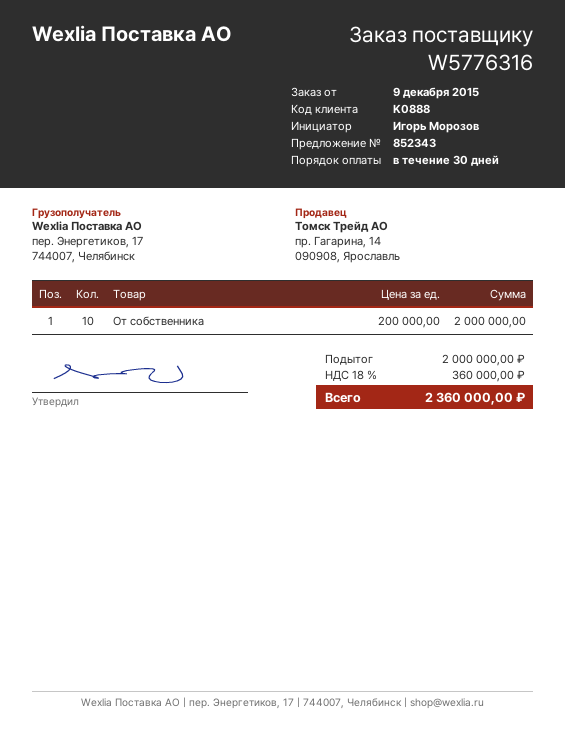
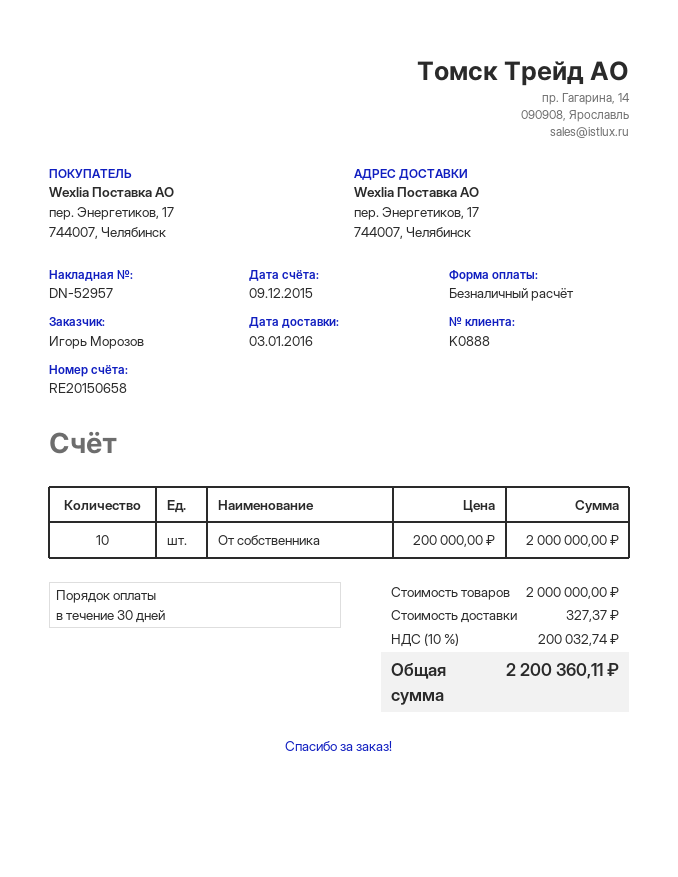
shipping: none -> 327.37
tax: 18% = 360000.00 -> 10% = 200032.74
total: 2360000.00 -> 2200360.11

